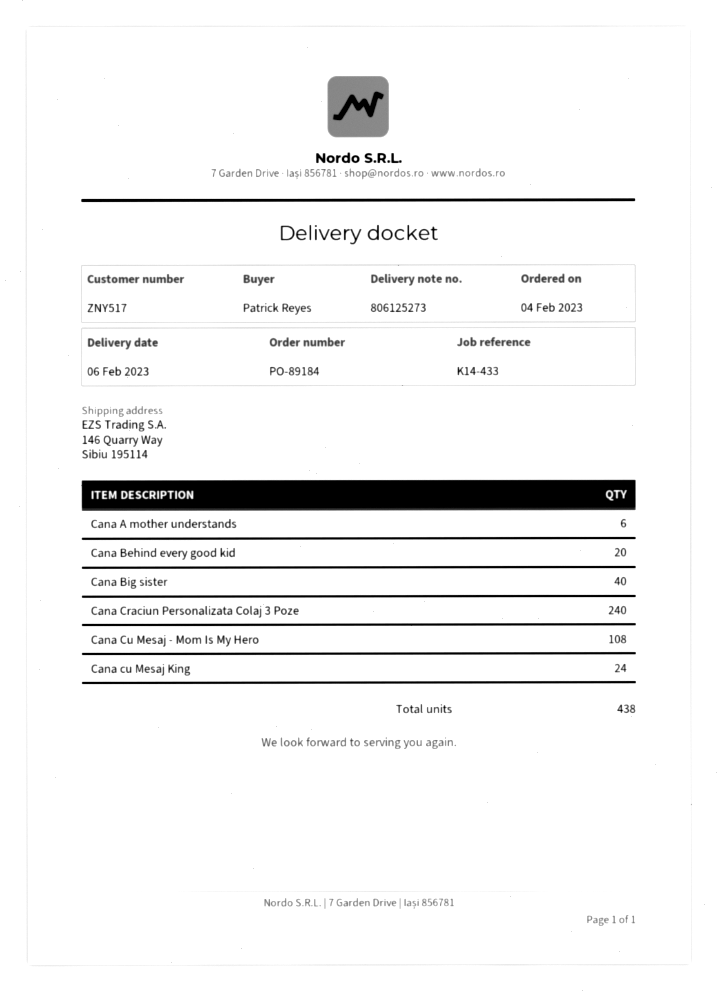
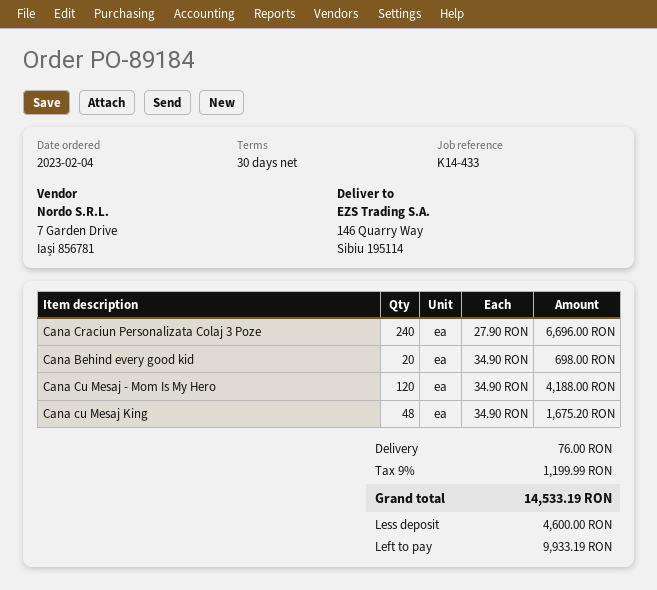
Cana A mother understands: 6 -> none
Cana Big sister: 40 -> none
Cana Cu Mesaj - Mom Is My Hero: 108 -> 120
Cana cu Mesaj King: 24 -> 48

